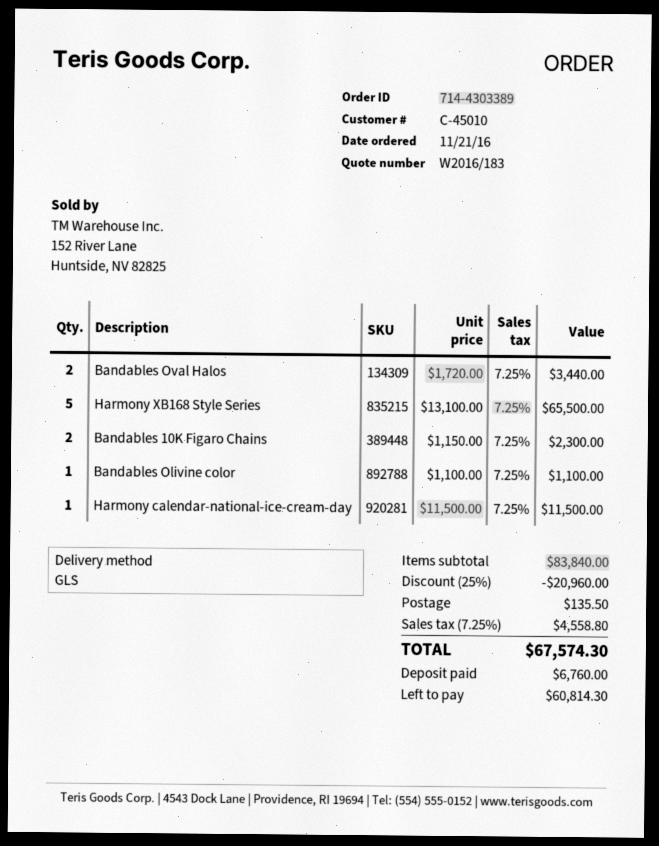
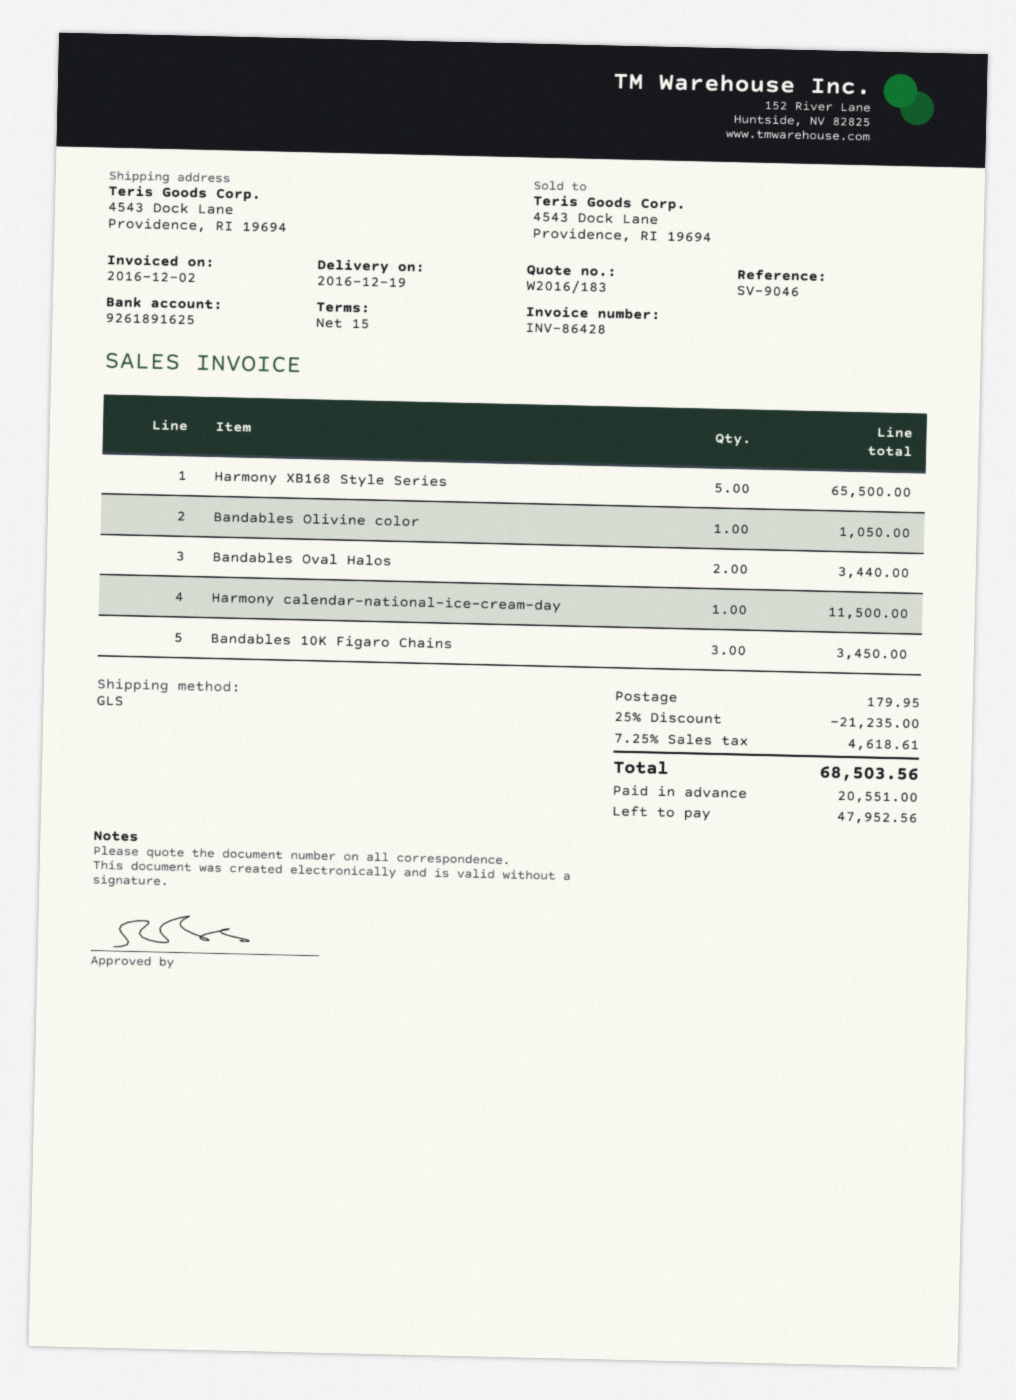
Bandables 10K Figaro Chains: 2 for 2300.00 -> 3 for 3450.00
Bandables Olivine color: 1 for 1100.00 -> 1 for 1050.00
discount: 25% = 20960.00 -> 25% = 21235.00
shipping: 135.50 -> 179.95
tax: 7.25% = 4558.80 -> 7.25% = 4618.61
total: 67574.30 -> 68503.56
deposit: 6760.00 -> 20551.00
balance: 60814.30 -> 47952.56

